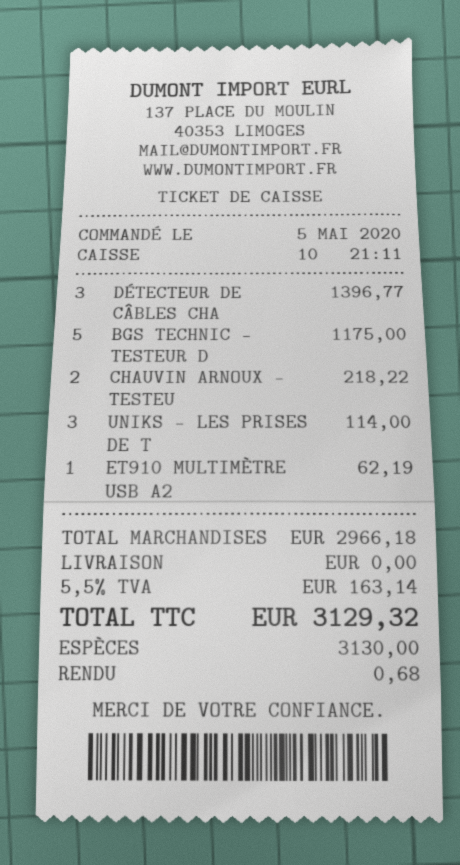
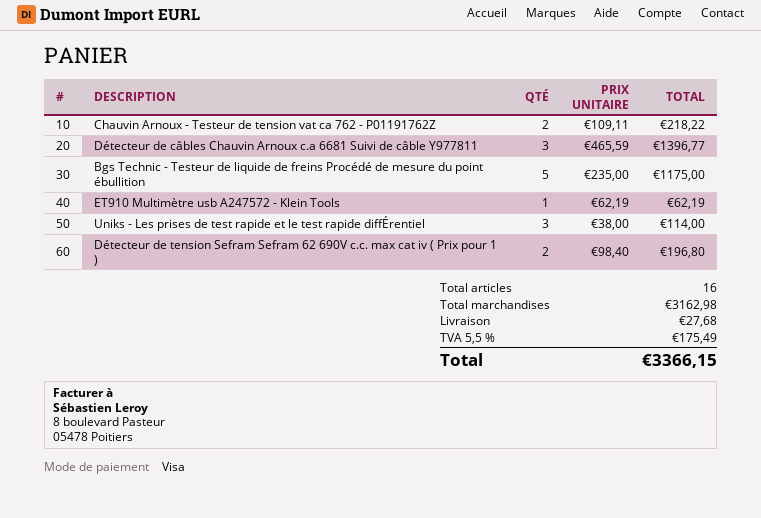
payment method: cash -> Visa
Détecteur de tension Sefram Sefram 62 690V c.c. max cat iv ( Prix pour 1 ): none -> 2 for 196.80
subtotal: 2966.18 -> 3162.98
shipping: 0.00 -> 27.68
tax: 5.5% = 163.14 -> 5.5% = 175.49
total: 3129.32 -> 3366.15

